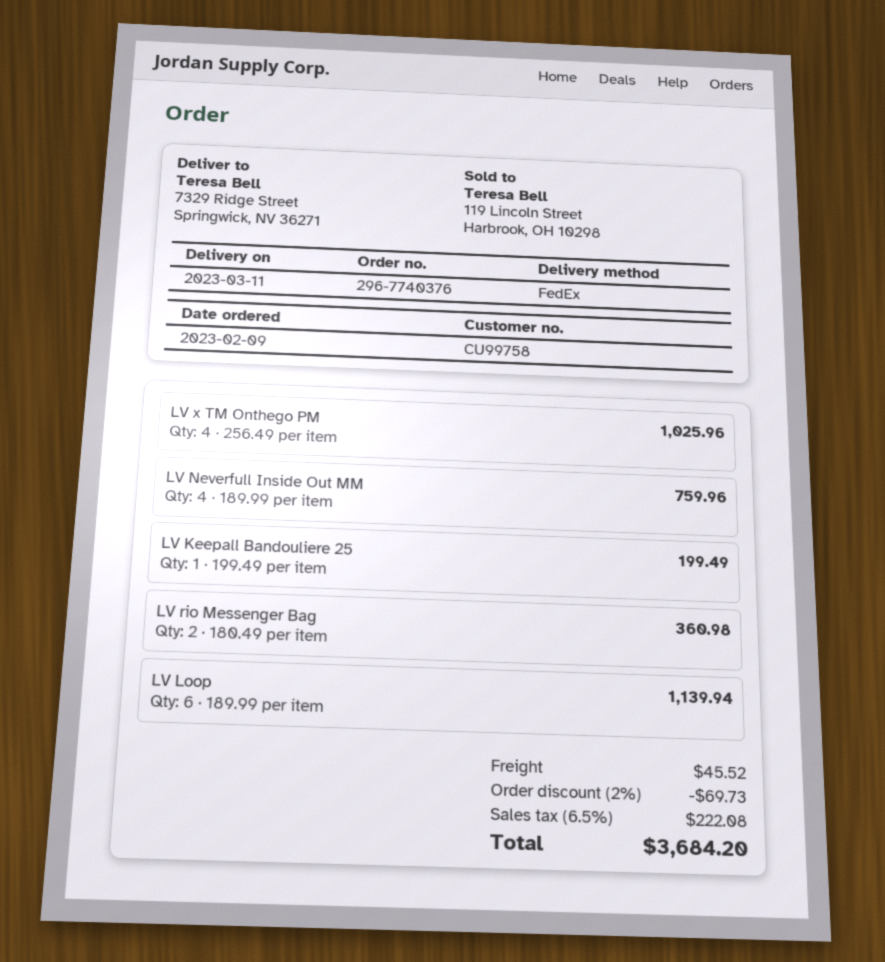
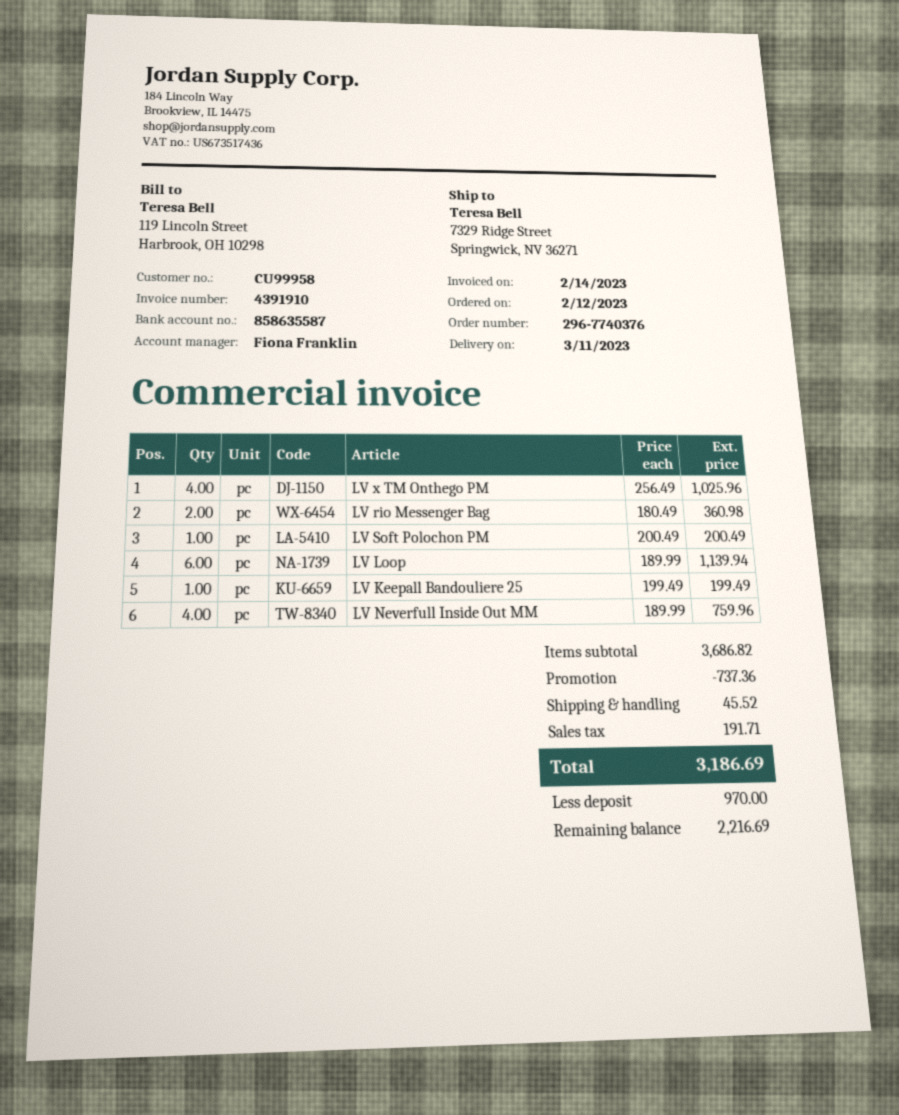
order date: 2023-02-09 -> 2023-02-12
customer number: CU99758 -> CU99958
LV Soft Polochon PM: none -> 1 x 200.49 = 200.49
discount: 69.73 -> 737.36
tax: 222.08 -> 191.71
total: 3684.20 -> 3186.69

